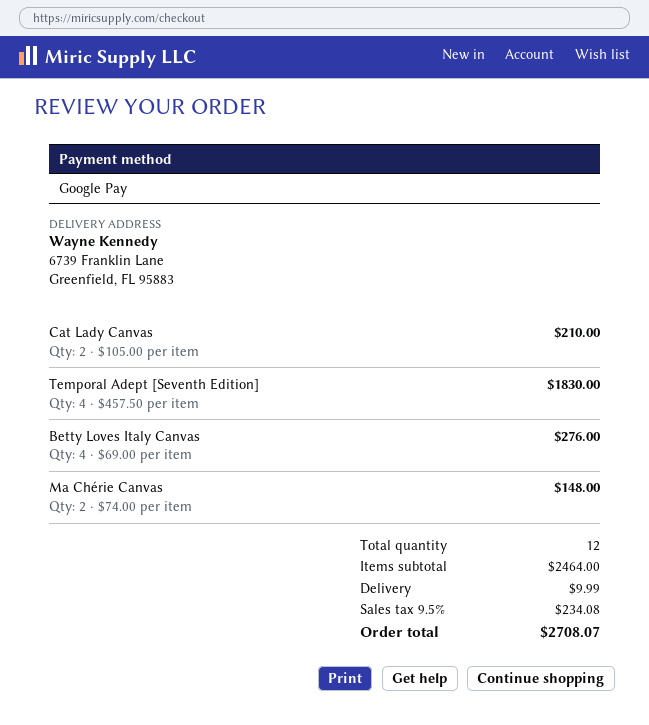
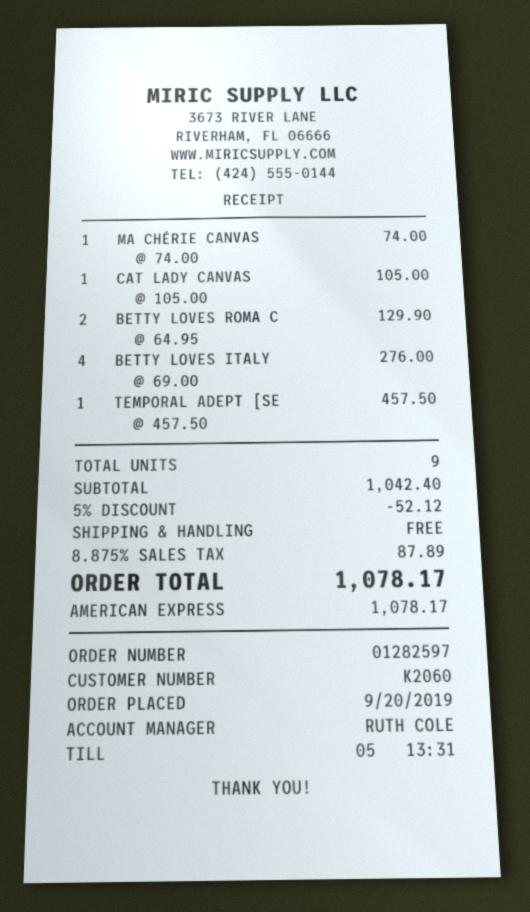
payment method: Google Pay -> American Express
Cat Lady Canvas: 2 x 105.00 = 210.00 -> 1 x 105.00 = 105.00
Temporal Adept [Seventh Edition]: 4 x 457.50 = 1830.00 -> 1 x 457.50 = 457.50
Ma Chérie Canvas: 2 x 74.00 = 148.00 -> 1 x 74.00 = 74.00
BETTY LOVES ROMA C: none -> 2 x 64.95 = 129.90
total quantity: 12 -> 9
subtotal: 2464.00 -> 1042.40
discount: none -> 5% = 52.12
shipping: 9.99 -> 0.00
tax: 9.5% = 234.08 -> 8.875% = 87.89
total: 2708.07 -> 1078.17

